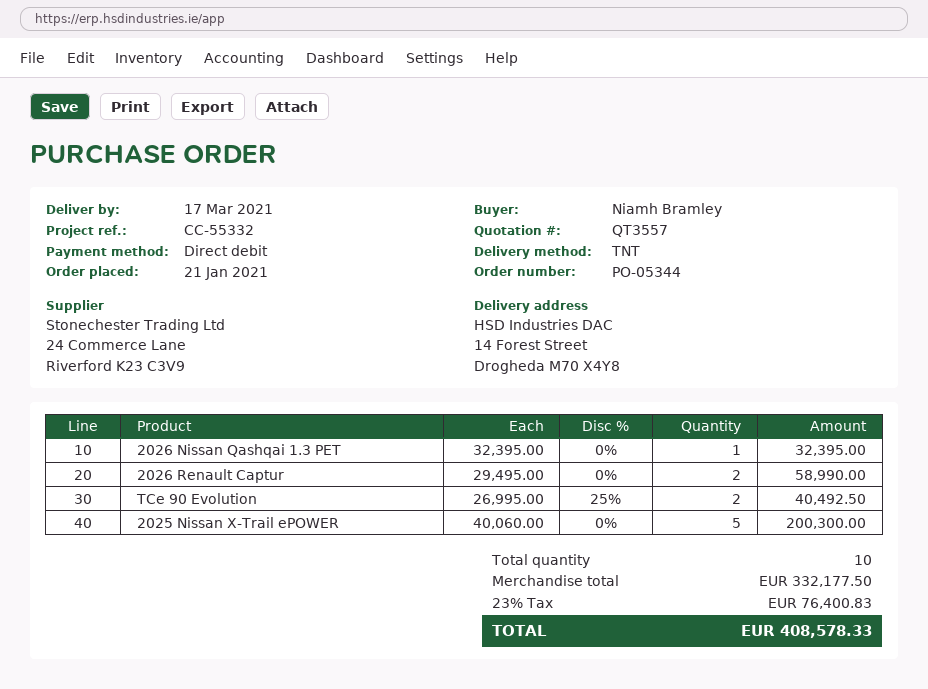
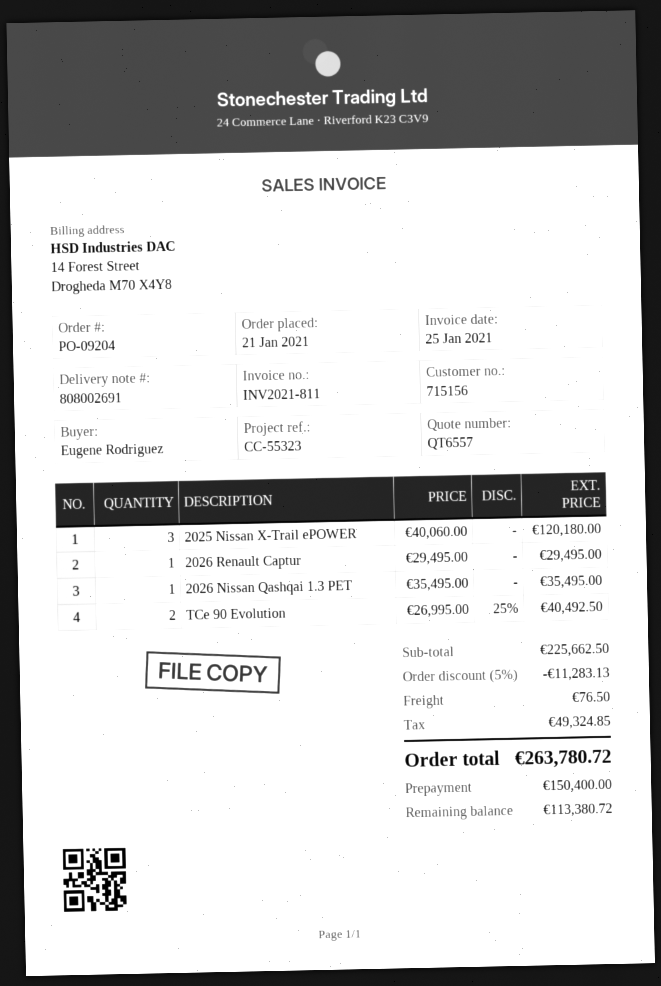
quote number: QT3557 -> QT6557
order number: PO-05344 -> PO-09204
reference: CC-55332 -> CC-55323
ordered by: Niamh Bramley -> Eugene Rodriguez
2026 Nissan Qashqai 1.3 PET: 1 x 32395.00 = 32395.00 -> 1 x 35495.00 = 35495.00
2026 Renault Captur: 2 x 29495.00 = 58990.00 -> 1 x 29495.00 = 29495.00
2025 Nissan X-Trail ePOWER: 5 x 40060.00 = 200300.00 -> 3 x 40060.00 = 120180.00
subtotal: 332177.50 -> 225662.50
discount: none -> 5% = 11283.13
shipping: none -> 76.50
tax: 76400.83 -> 49324.85
total: 408578.33 -> 263780.72

